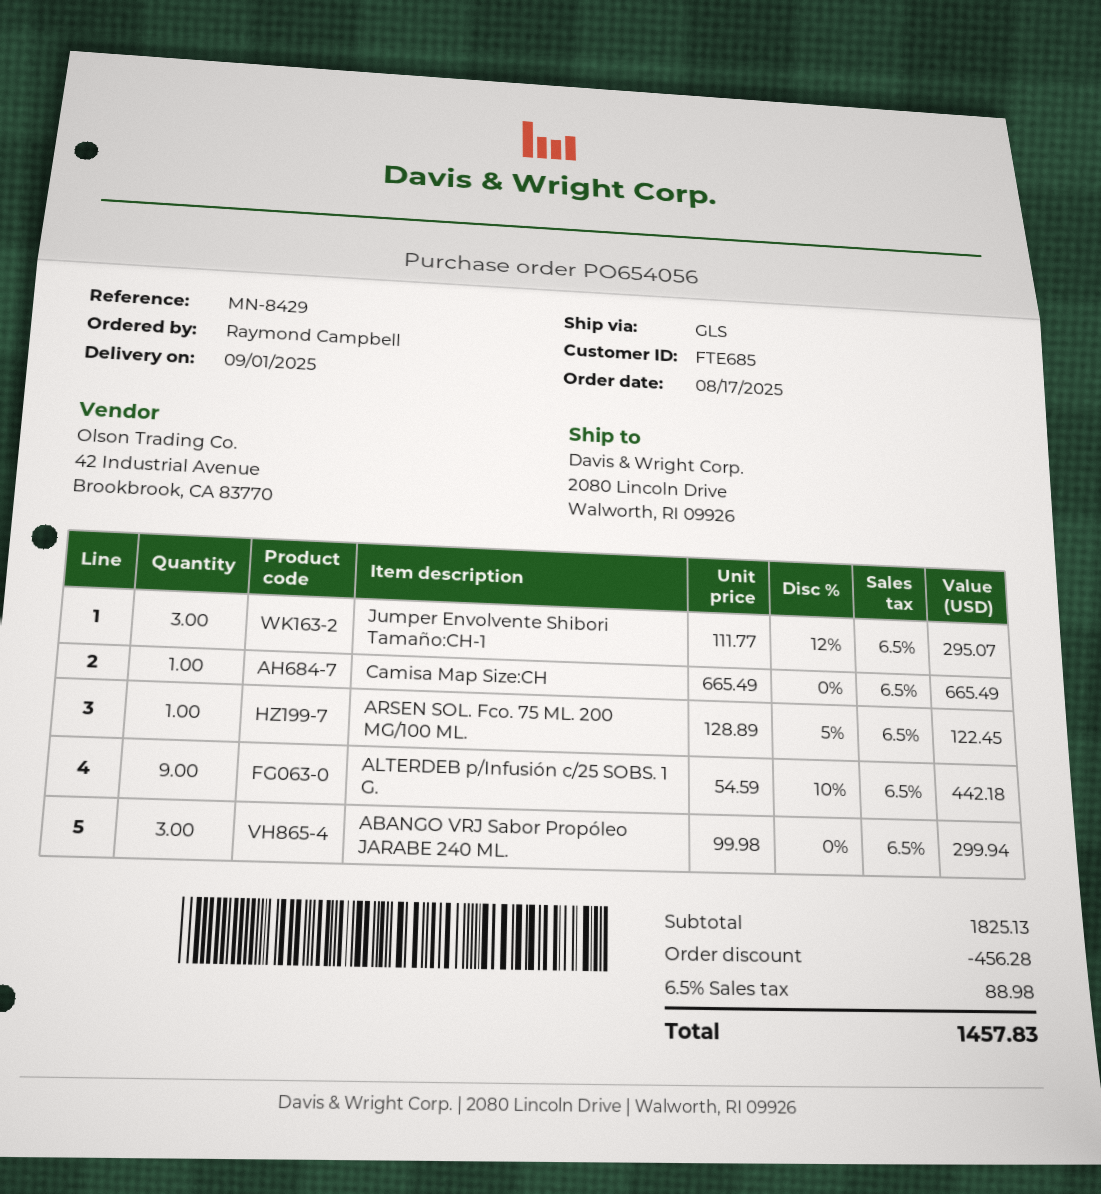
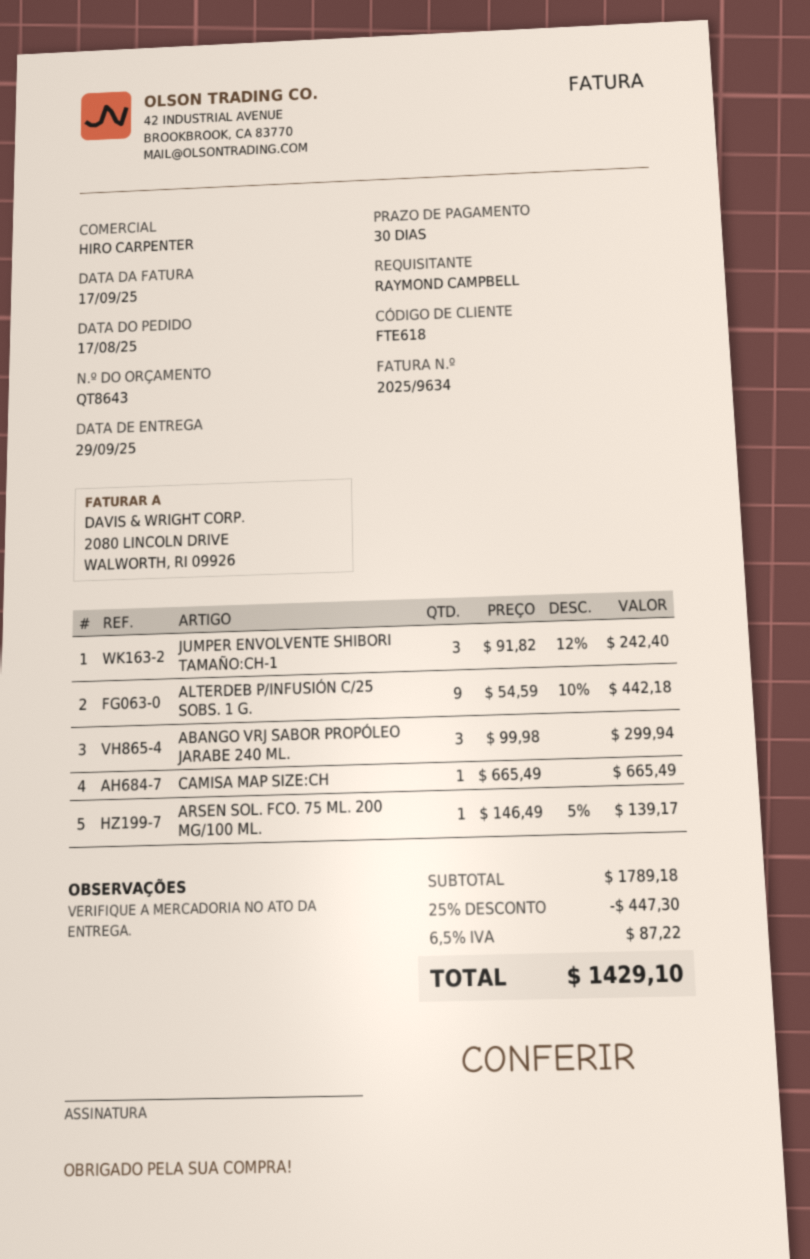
delivery date: 2025-09-01 -> 2025-09-29
customer number: FTE685 -> FTE618
Jumper Envolvente Shibori Tamaño:CH-1: 3 x 111.77 - 12% = 295.07 -> 3 x 91.82 - 12% = 242.40
ARSEN SOL. Fco. 75 ML. 200 MG/100 ML.: 1 x 128.89 - 5% = 122.45 -> 1 x 146.49 - 5% = 139.17
subtotal: 1825.13 -> 1789.18
discount: 456.28 -> 447.30
tax: 6.5% = 88.98 -> 6.5% = 87.22
total: 1457.83 -> 1429.10

